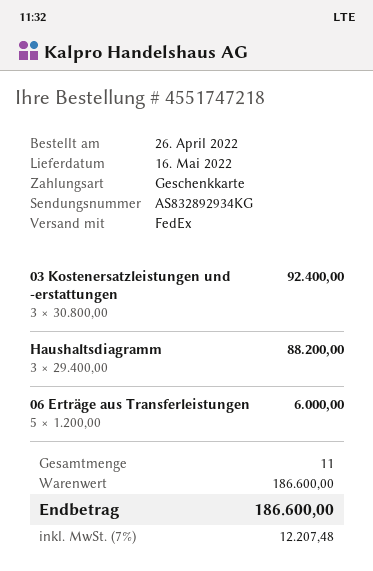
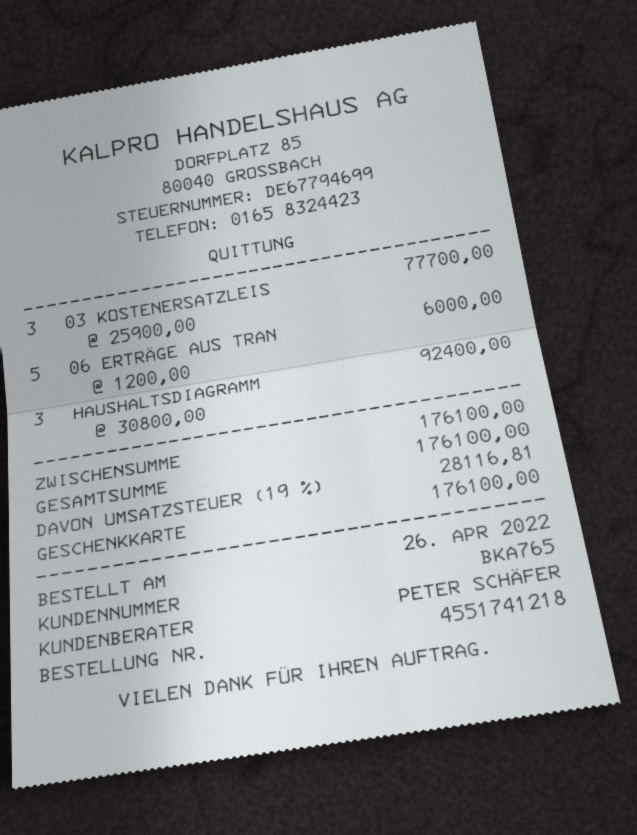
order number: 4551747218 -> 4551741218
03 Kostenersatzleistungen und -erstattungen: 3 x 30800.00 = 92400.00 -> 3 x 25900.00 = 77700.00
Haushaltsdiagramm: 3 x 29400.00 = 88200.00 -> 3 x 30800.00 = 92400.00
subtotal: 186600.00 -> 176100.00
tax: 7% = 12207.48 -> 19% = 28116.81
total: 186600.00 -> 176100.00

